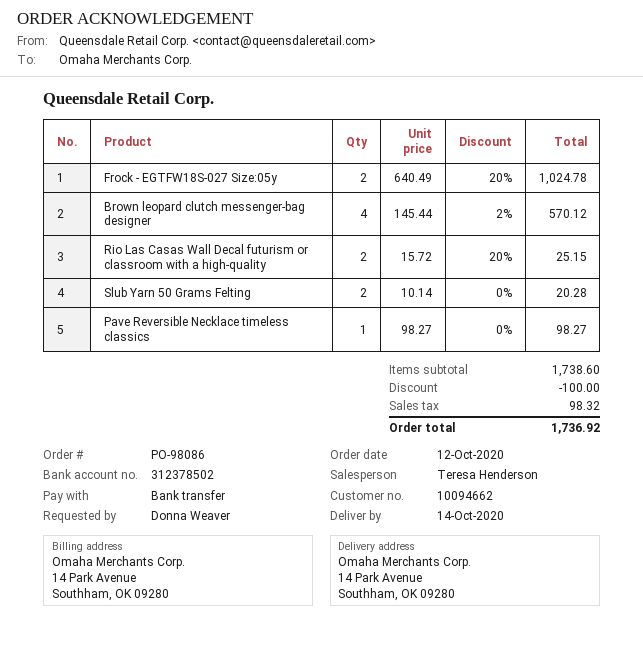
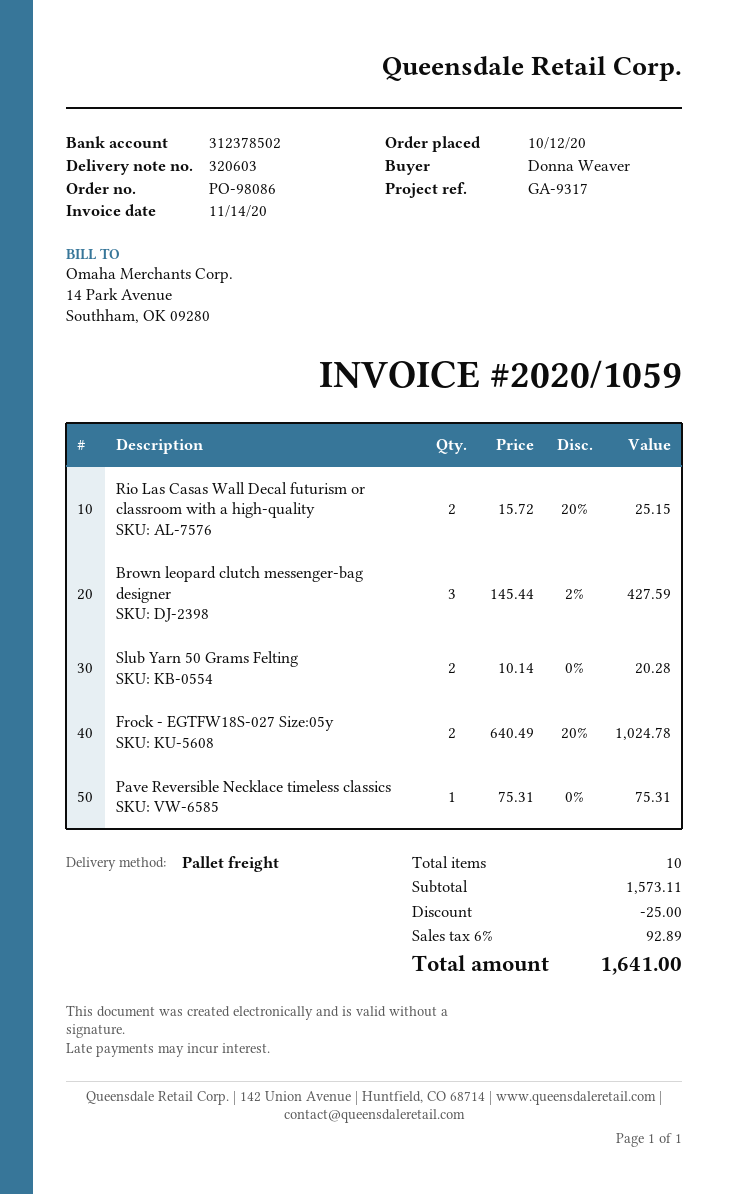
Brown leopard clutch messenger-bag designer: 4 x 145.44 - 2% = 570.12 -> 3 x 145.44 - 2% = 427.59
Pave Reversible Necklace timeless classics: 1 x 98.27 = 98.27 -> 1 x 75.31 = 75.31
subtotal: 1738.60 -> 1573.11
discount: 100.00 -> 25.00
tax: 98.32 -> 92.89
total: 1736.92 -> 1641.00

